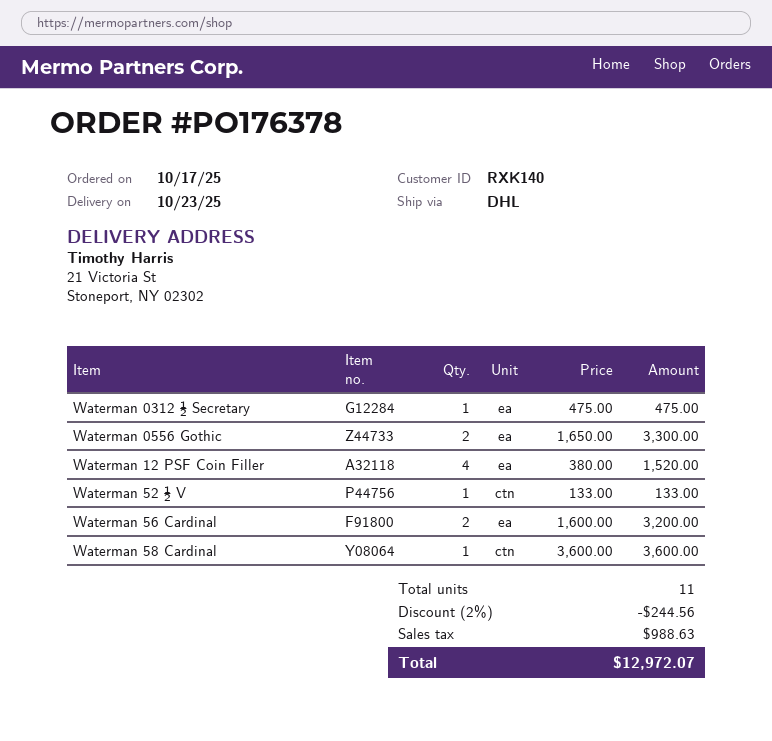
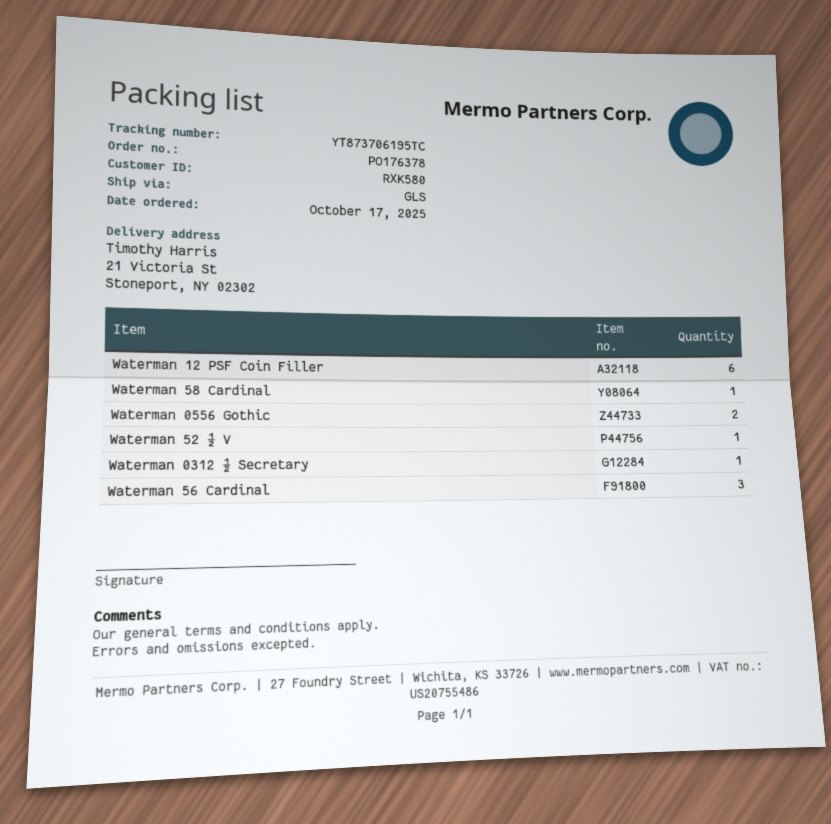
customer number: RXK140 -> RXK580
shipping method: DHL -> GLS
Waterman 12 PSF Coin Filler: 4 -> 6
Waterman 56 Cardinal: 2 -> 3

